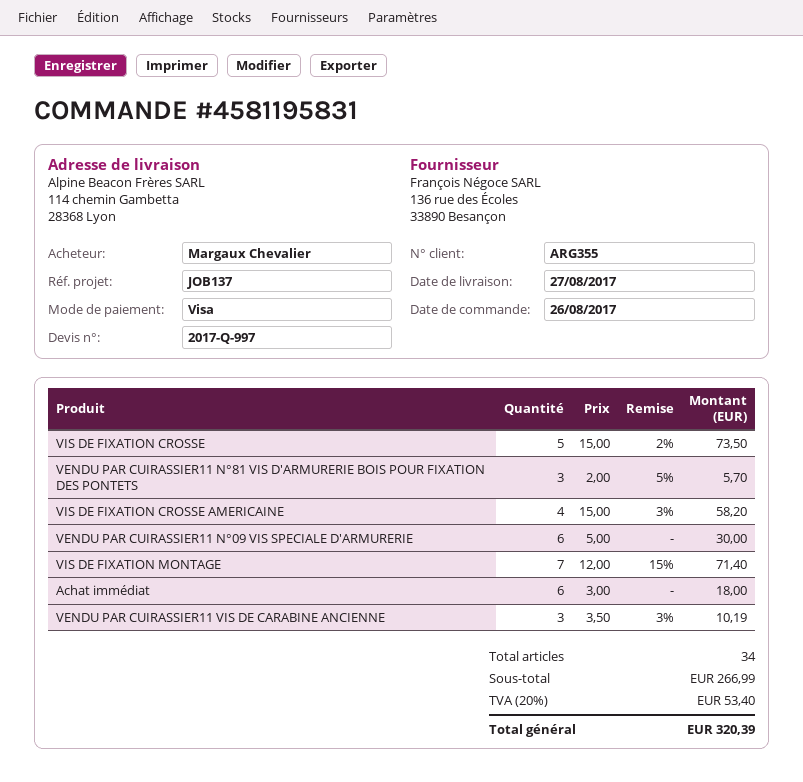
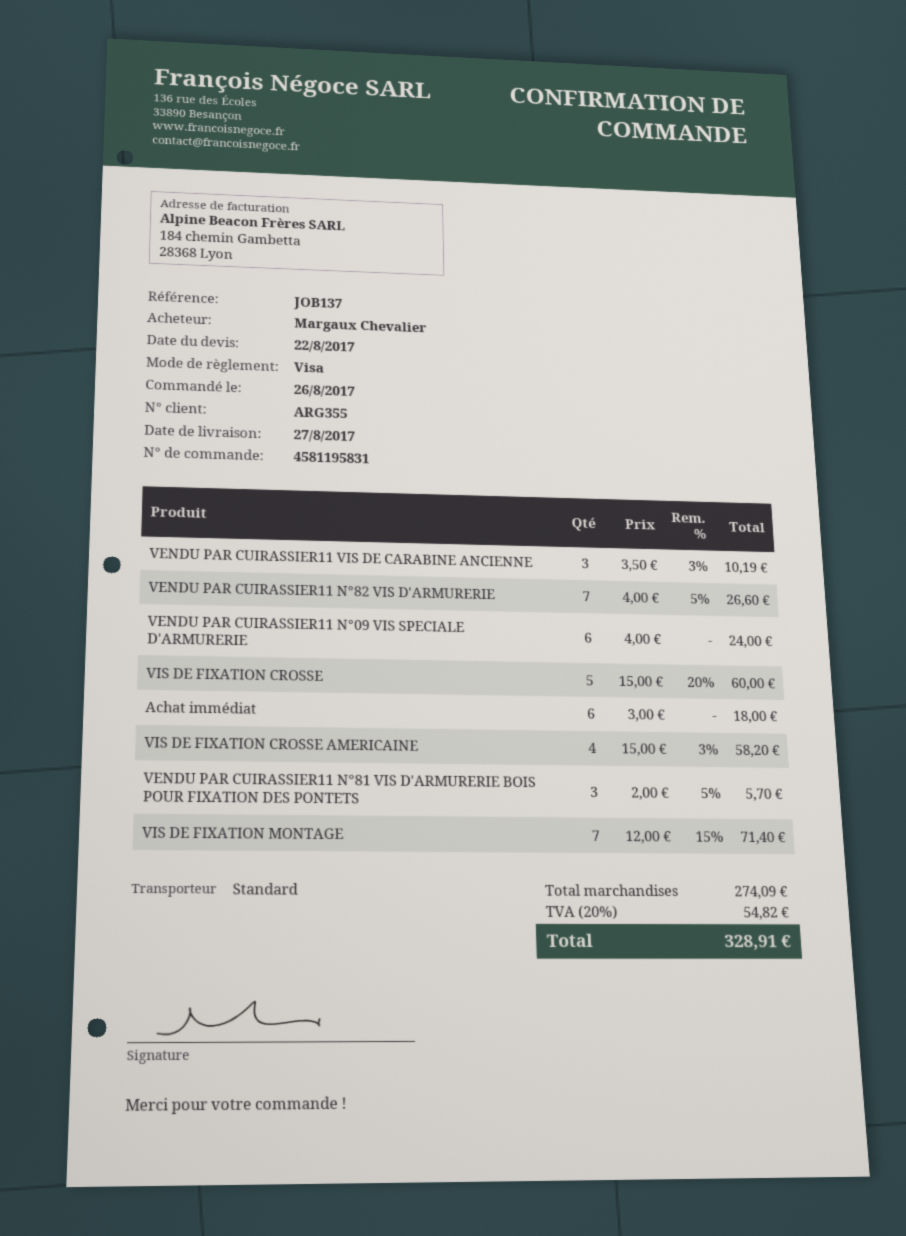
VIS DE FIXATION CROSSE: 5 x 15.00 - 2% = 73.50 -> 5 x 15.00 - 20% = 60.00
VENDU PAR CUIRASSIER11 N°09 VIS SPECIALE D'ARMURERIE: 6 x 5.00 = 30.00 -> 6 x 4.00 = 24.00
VENDU PAR CUIRASSIER11 N°82 VIS D'ARMURERIE: none -> 7 x 4.00 - 5% = 26.60
subtotal: 266.99 -> 274.09
tax: 20% = 53.40 -> 20% = 54.82
total: 320.39 -> 328.91

